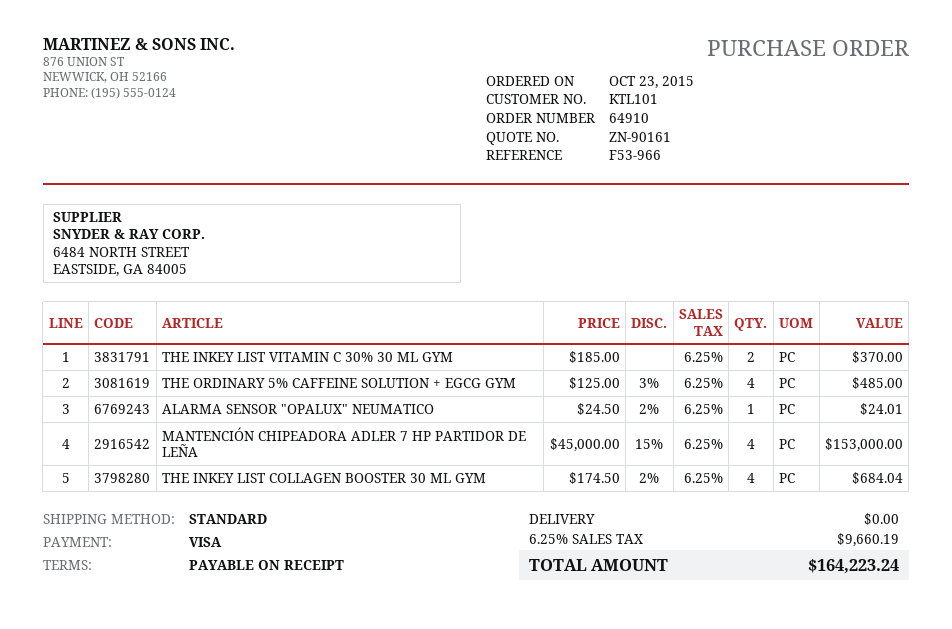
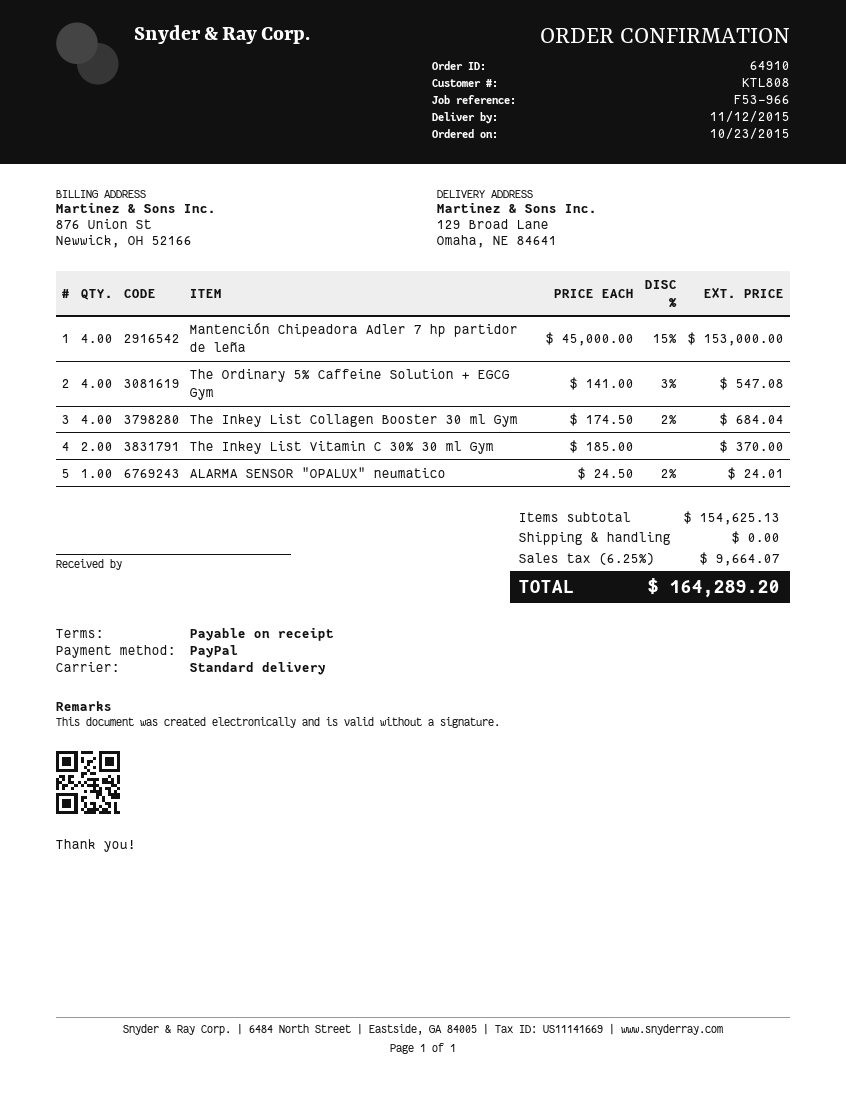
customer number: KTL101 -> KTL808
payment method: Visa -> PayPal
THE ORDINARY 5% CAFFEINE SOLUTION + EGCG GYM: 4 x 125.00 - 3% = 485.00 -> 4 x 141.00 - 3% = 547.08
tax: 6.25% = 9660.19 -> 6.25% = 9664.07
total: 164223.24 -> 164289.20

